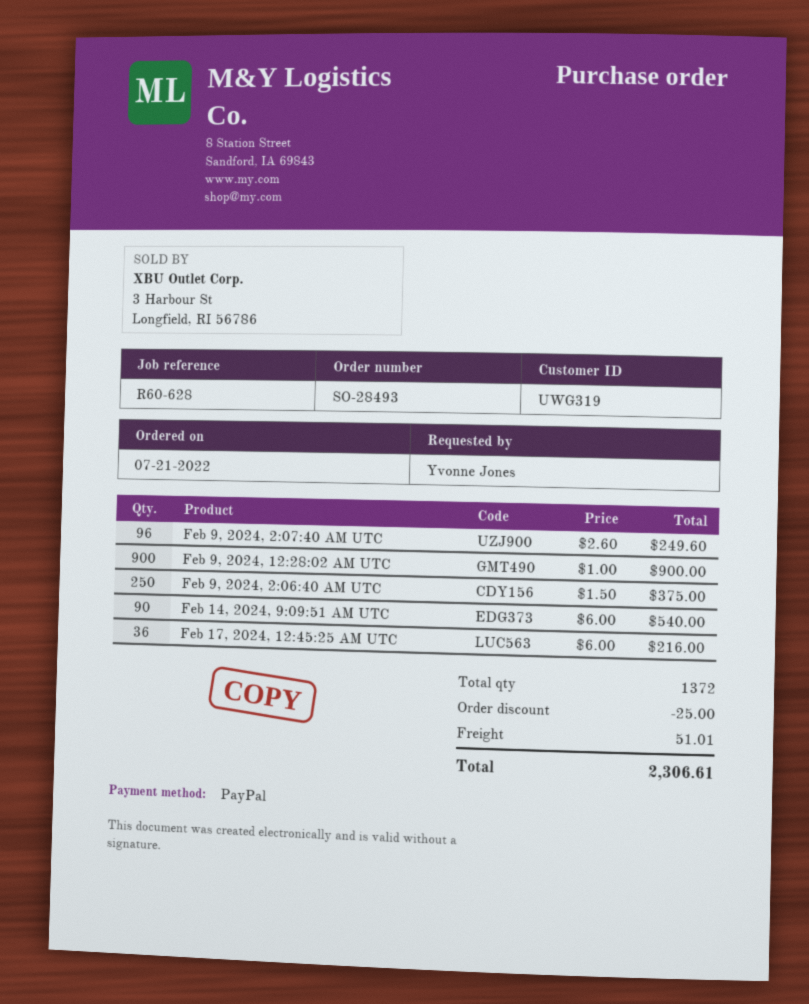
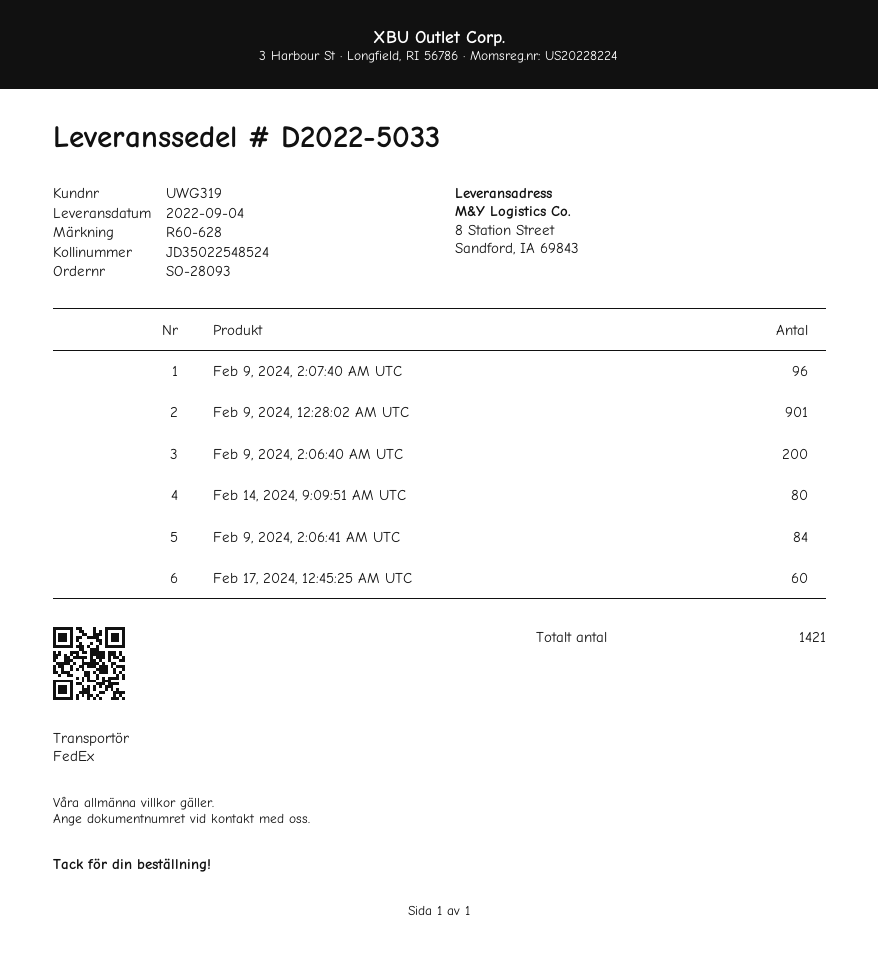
order number: SO-28493 -> SO-28093
Feb 9, 2024, 12:28:02 AM UTC: 900 -> 901
Feb 9, 2024, 2:06:40 AM UTC: 250 -> 200
Feb 14, 2024, 9:09:51 AM UTC: 90 -> 80
Feb 17, 2024, 12:45:25 AM UTC: 36 -> 60
Feb 9, 2024, 2:06:41 AM UTC: none -> 84
total quantity: 1372 -> 1421

